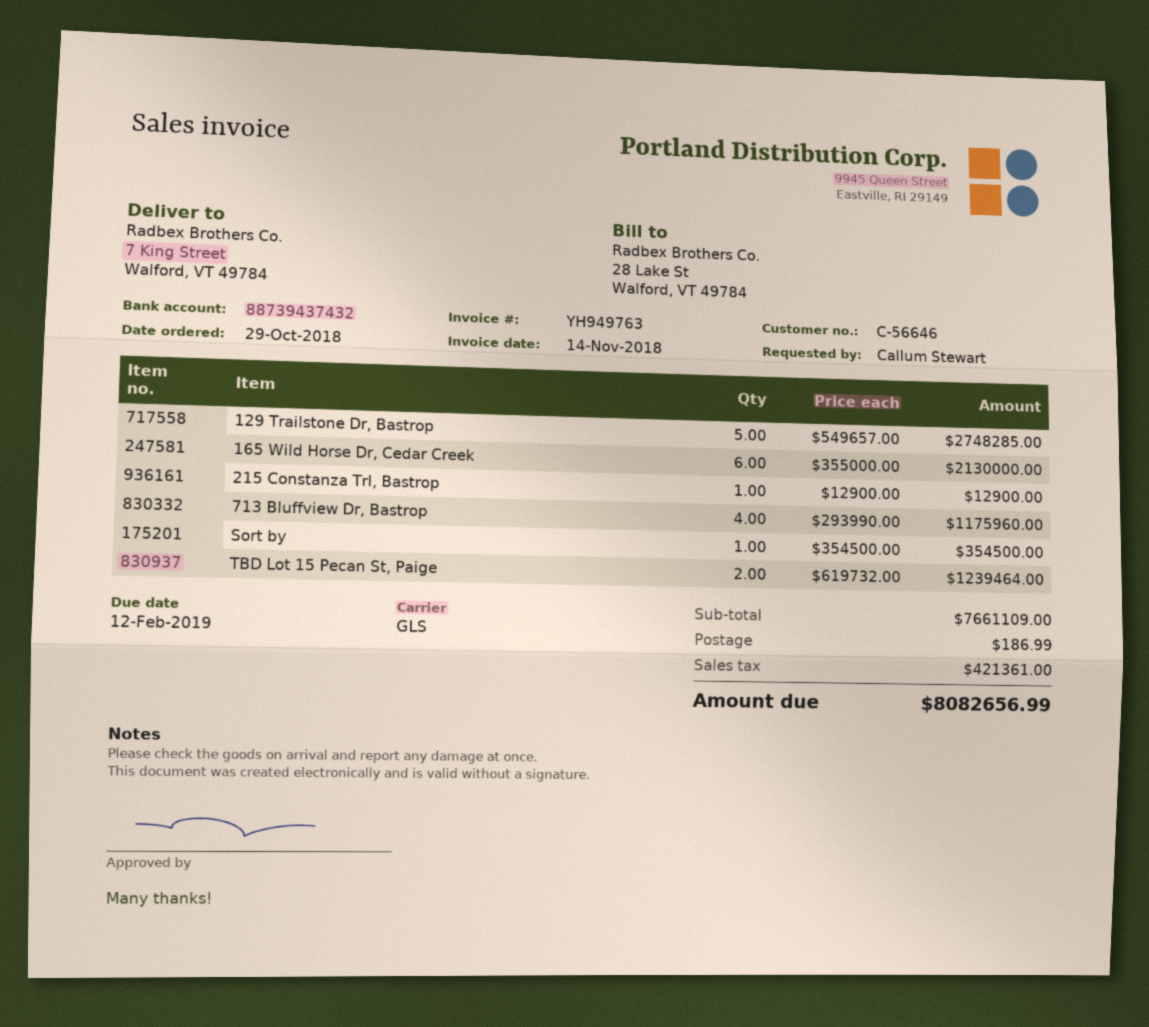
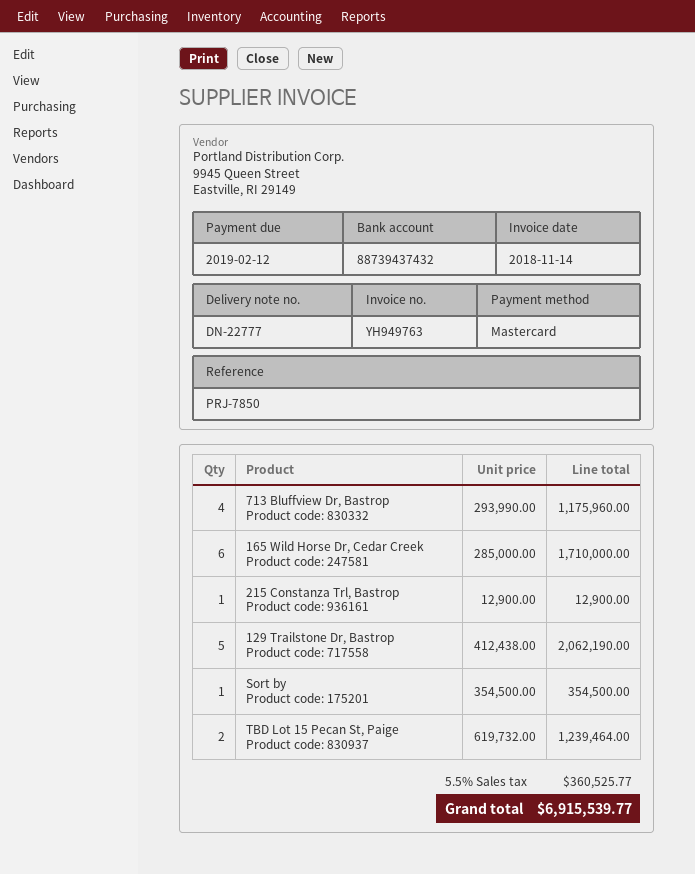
129 Trailstone Dr, Bastrop: 5 x 549657.00 = 2748285.00 -> 5 x 412438.00 = 2062190.00
165 Wild Horse Dr, Cedar Creek: 6 x 355000.00 = 2130000.00 -> 6 x 285000.00 = 1710000.00
shipping: 186.99 -> none
tax: 421361.00 -> 360525.77
total: 8082656.99 -> 6915539.77

